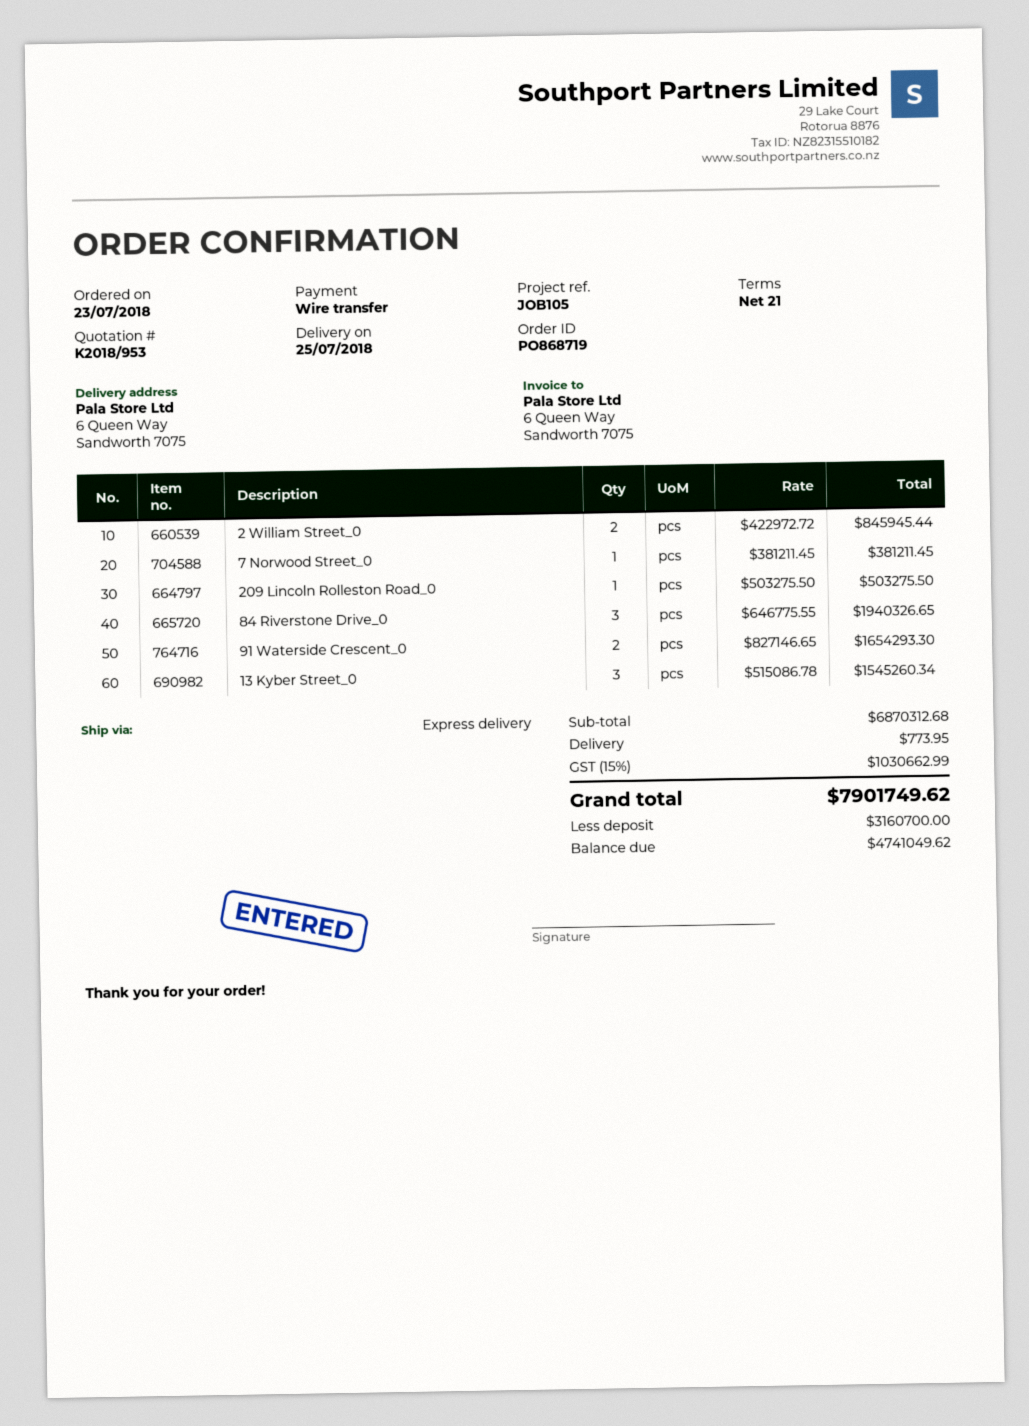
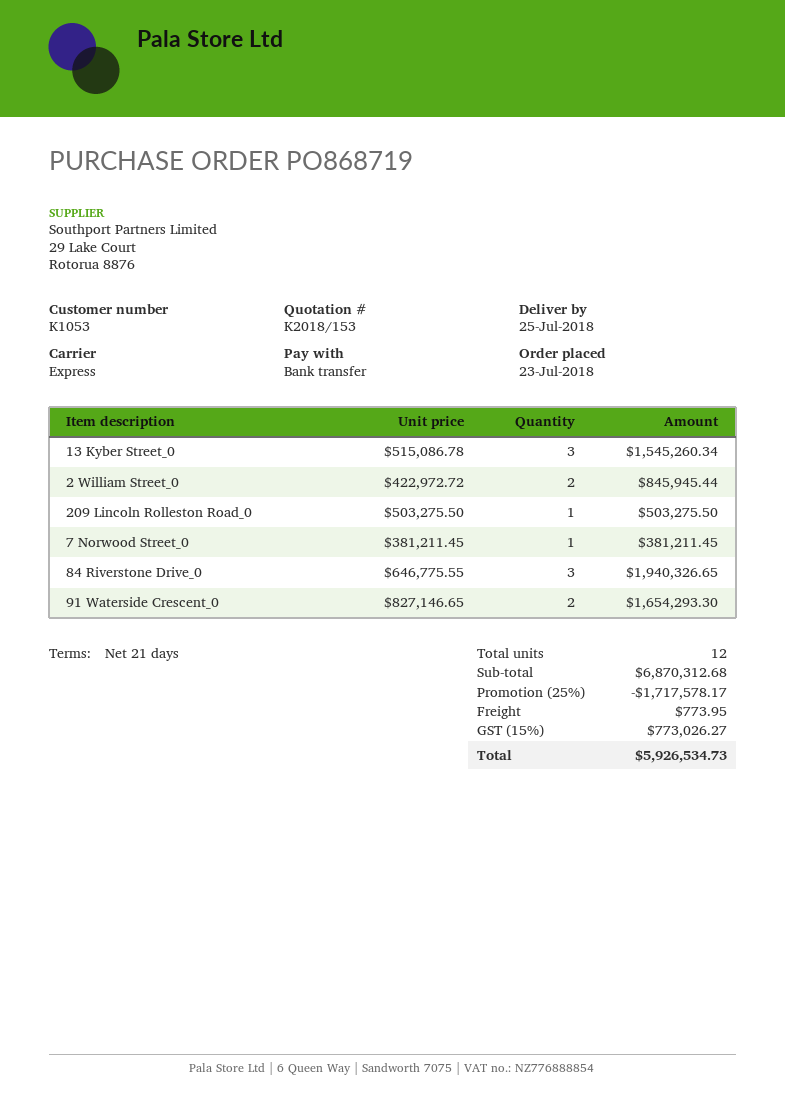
quote number: K2018/953 -> K2018/153
discount: none -> 25% = 1717578.17
tax: 15% = 1030662.99 -> 15% = 773026.27
total: 7901749.62 -> 5926534.73

